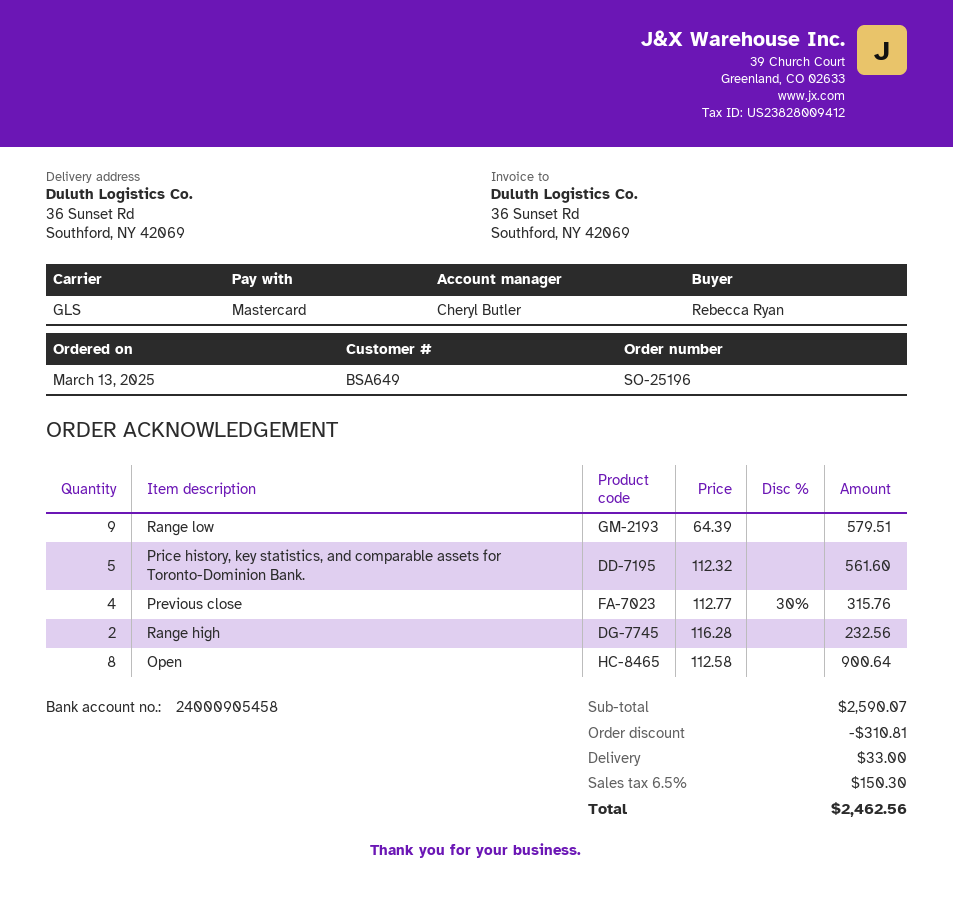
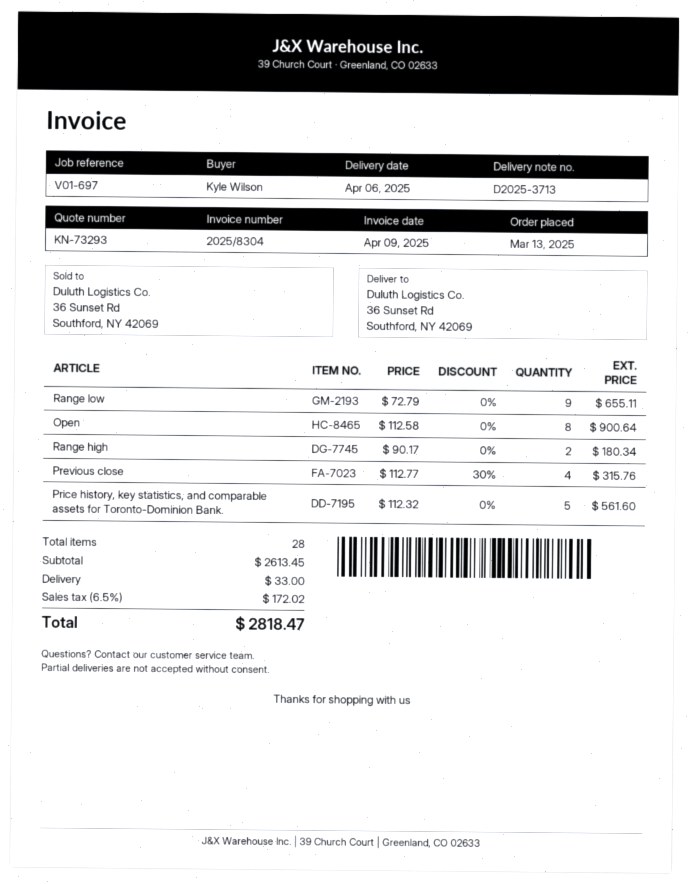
ordered by: Rebecca Ryan -> Kyle Wilson
Range low: 9 x 64.39 = 579.51 -> 9 x 72.79 = 655.11
Range high: 2 x 116.28 = 232.56 -> 2 x 90.17 = 180.34
subtotal: 2590.07 -> 2613.45
discount: 310.81 -> none
tax: 6.5% = 150.30 -> 6.5% = 172.02
total: 2462.56 -> 2818.47

